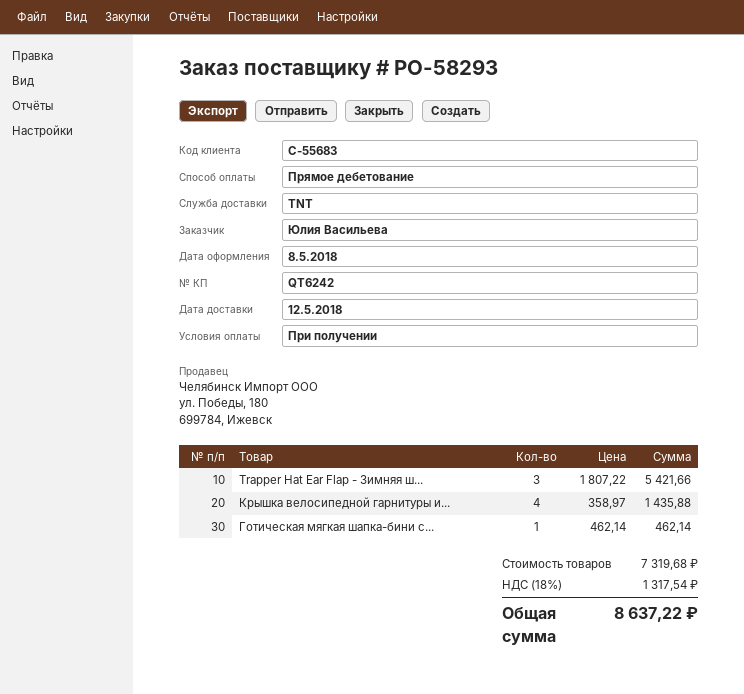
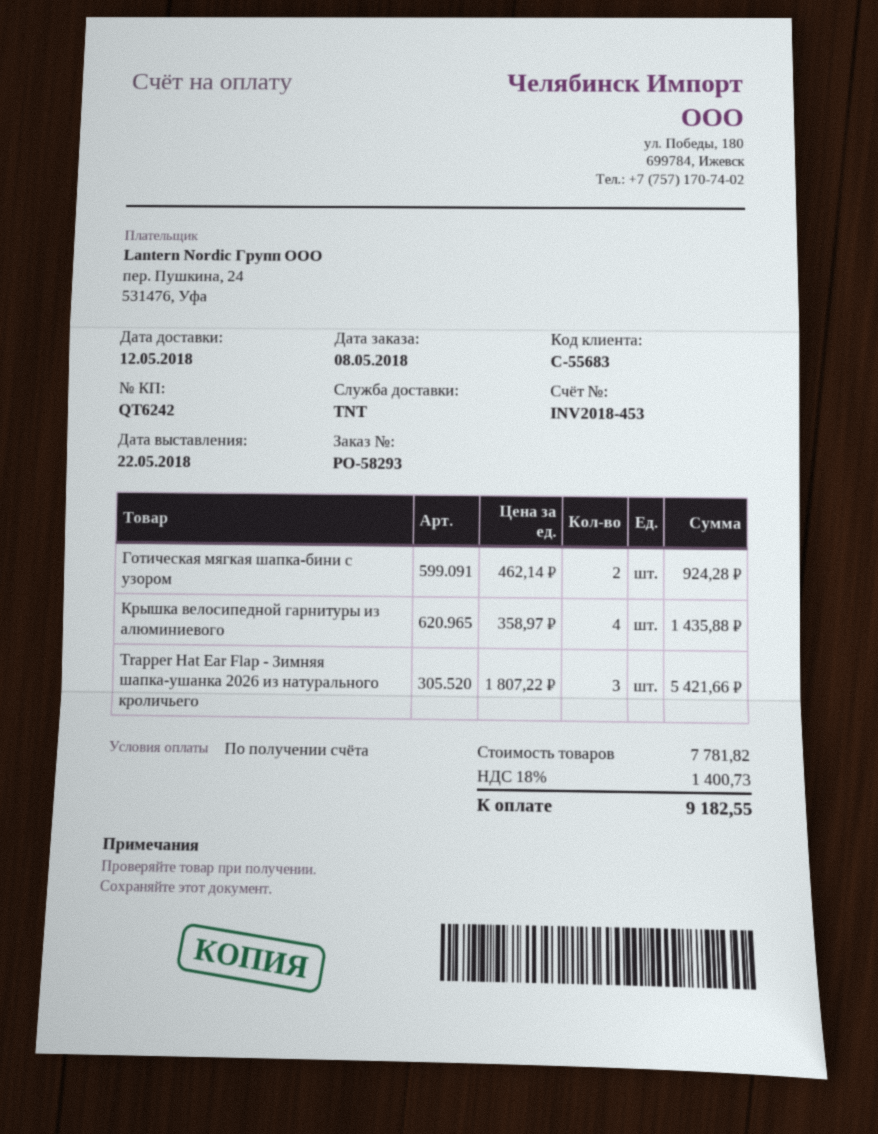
Готическая мягкая шапка-бини с...: 1 x 462.14 = 462.14 -> 2 x 462.14 = 924.28
subtotal: 7319.68 -> 7781.82
tax: 18% = 1317.54 -> 18% = 1400.73
total: 8637.22 -> 9182.55

